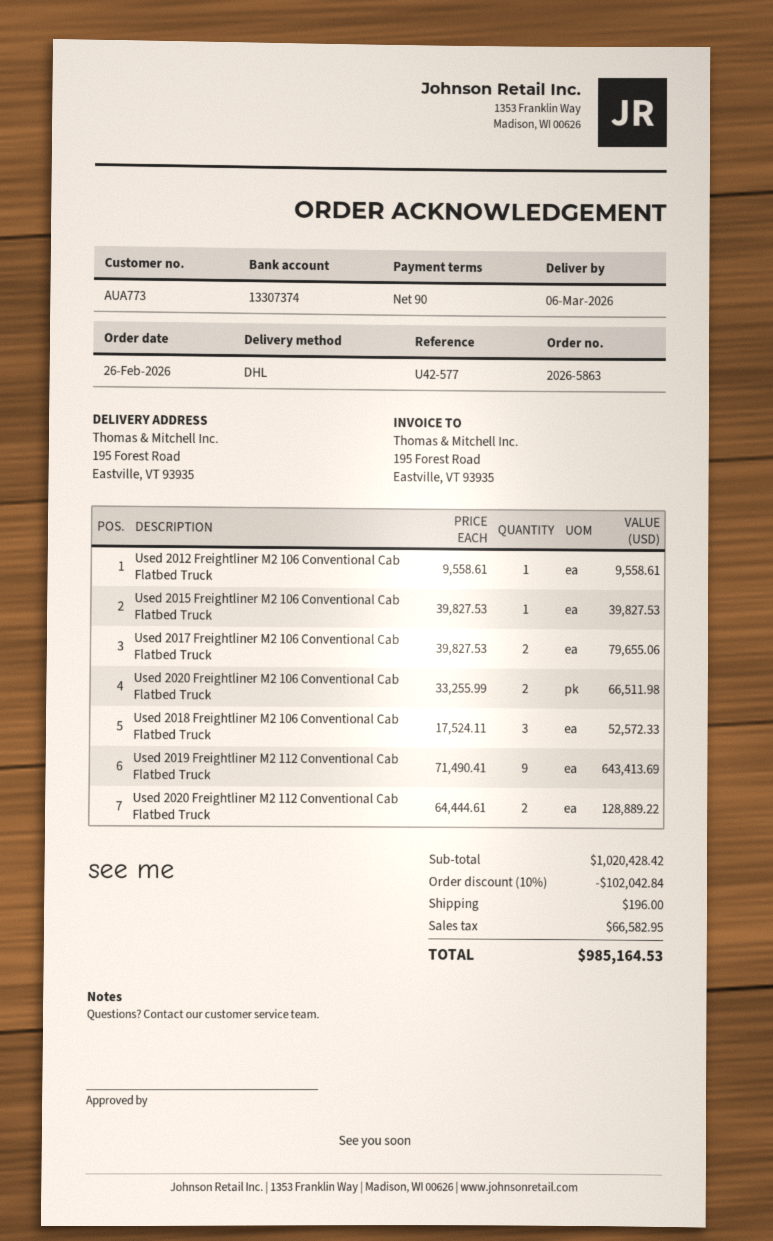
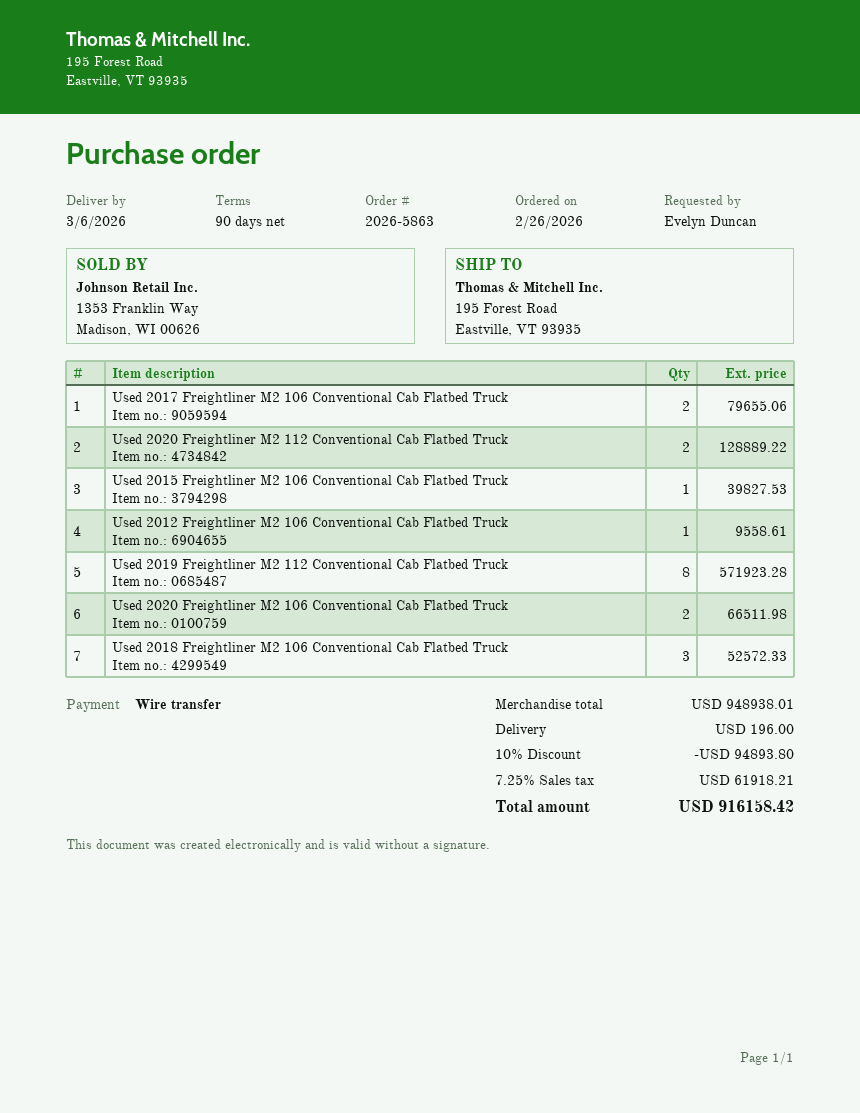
Used 2019 Freightliner M2 112 Conventional Cab Flatbed Truck: 9 for 643413.69 -> 8 for 571923.28
subtotal: 1020428.42 -> 948938.01
discount: 10% = 102042.84 -> 10% = 94893.80
tax: 66582.95 -> 61918.21
total: 985164.53 -> 916158.42

